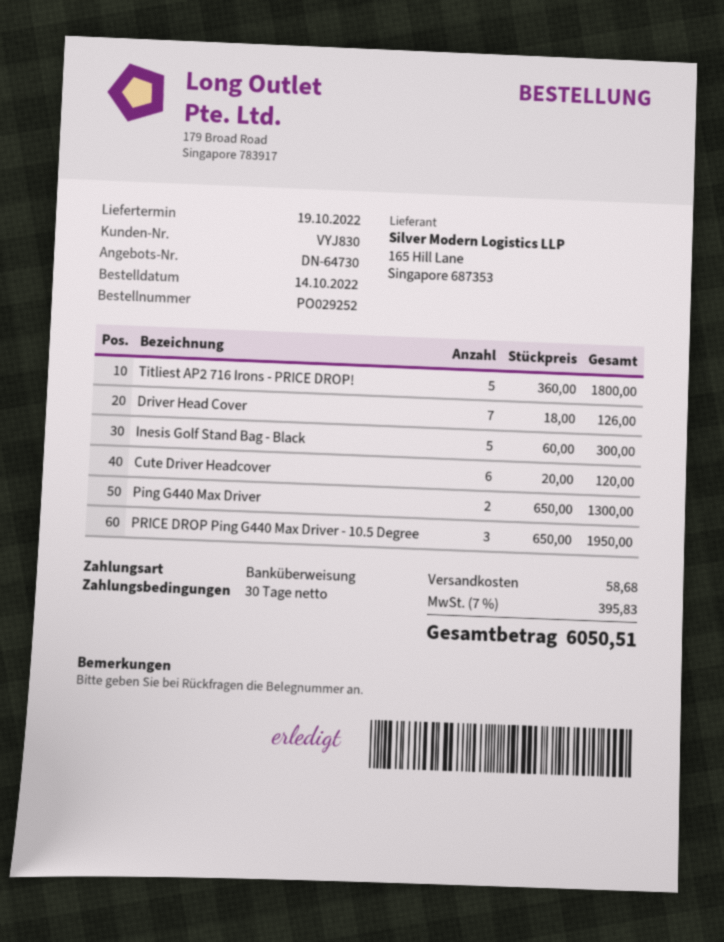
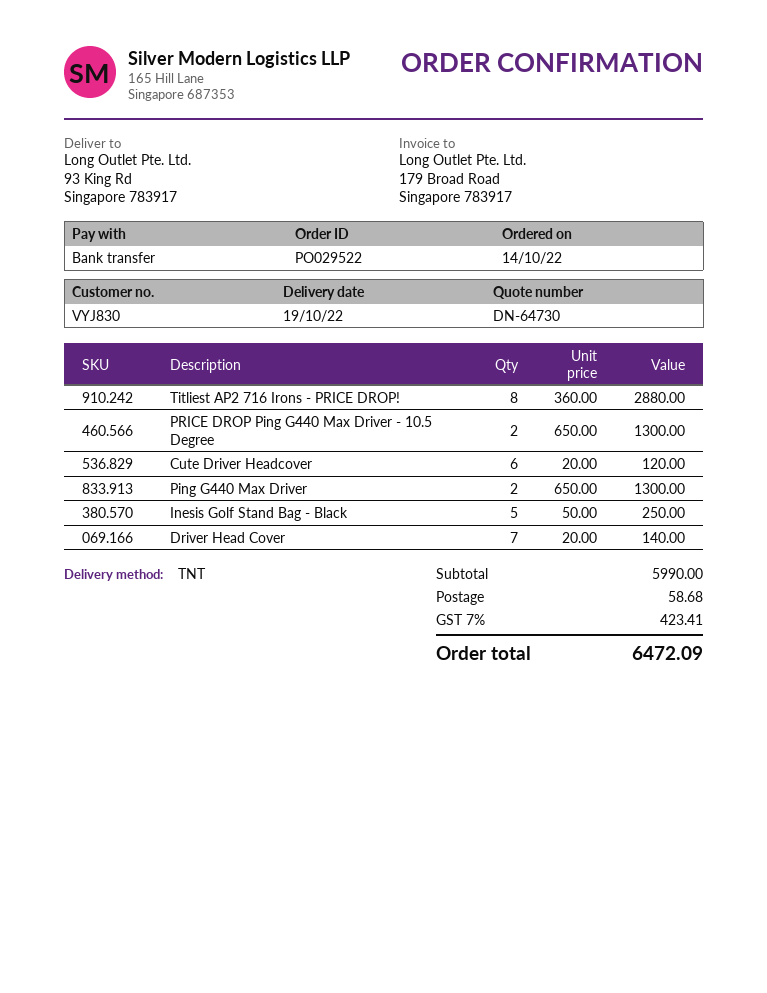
order number: PO029252 -> PO029522
Titliest AP2 716 Irons - PRICE DROP!: 5 x 360.00 = 1800.00 -> 8 x 360.00 = 2880.00
Driver Head Cover: 7 x 18.00 = 126.00 -> 7 x 20.00 = 140.00
Inesis Golf Stand Bag - Black: 5 x 60.00 = 300.00 -> 5 x 50.00 = 250.00
PRICE DROP Ping G440 Max Driver - 10.5 Degree: 3 x 650.00 = 1950.00 -> 2 x 650.00 = 1300.00
tax: 7% = 395.83 -> 7% = 423.41
total: 6050.51 -> 6472.09

